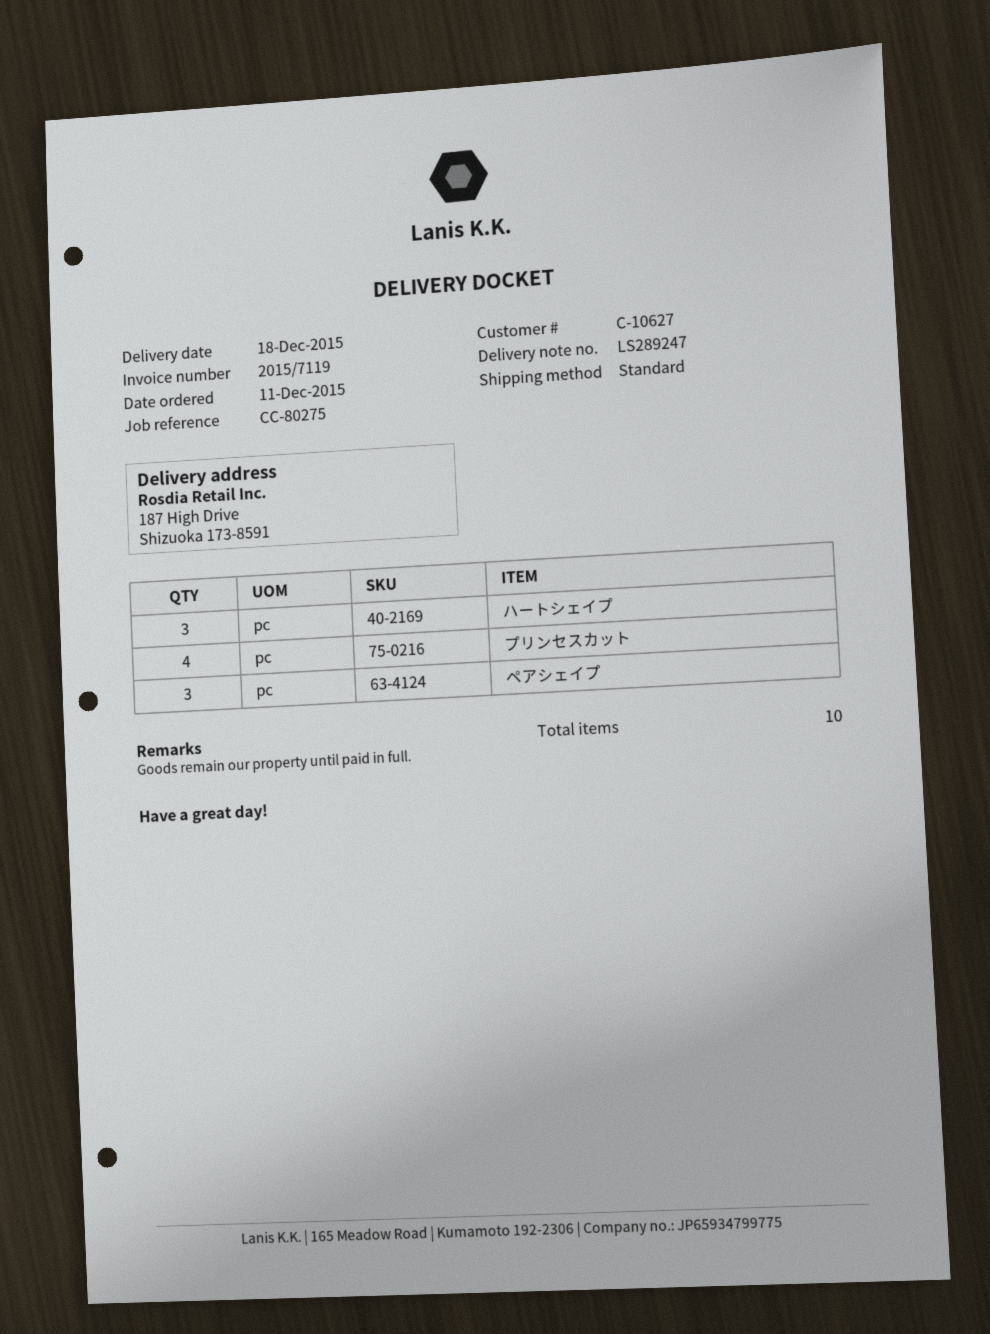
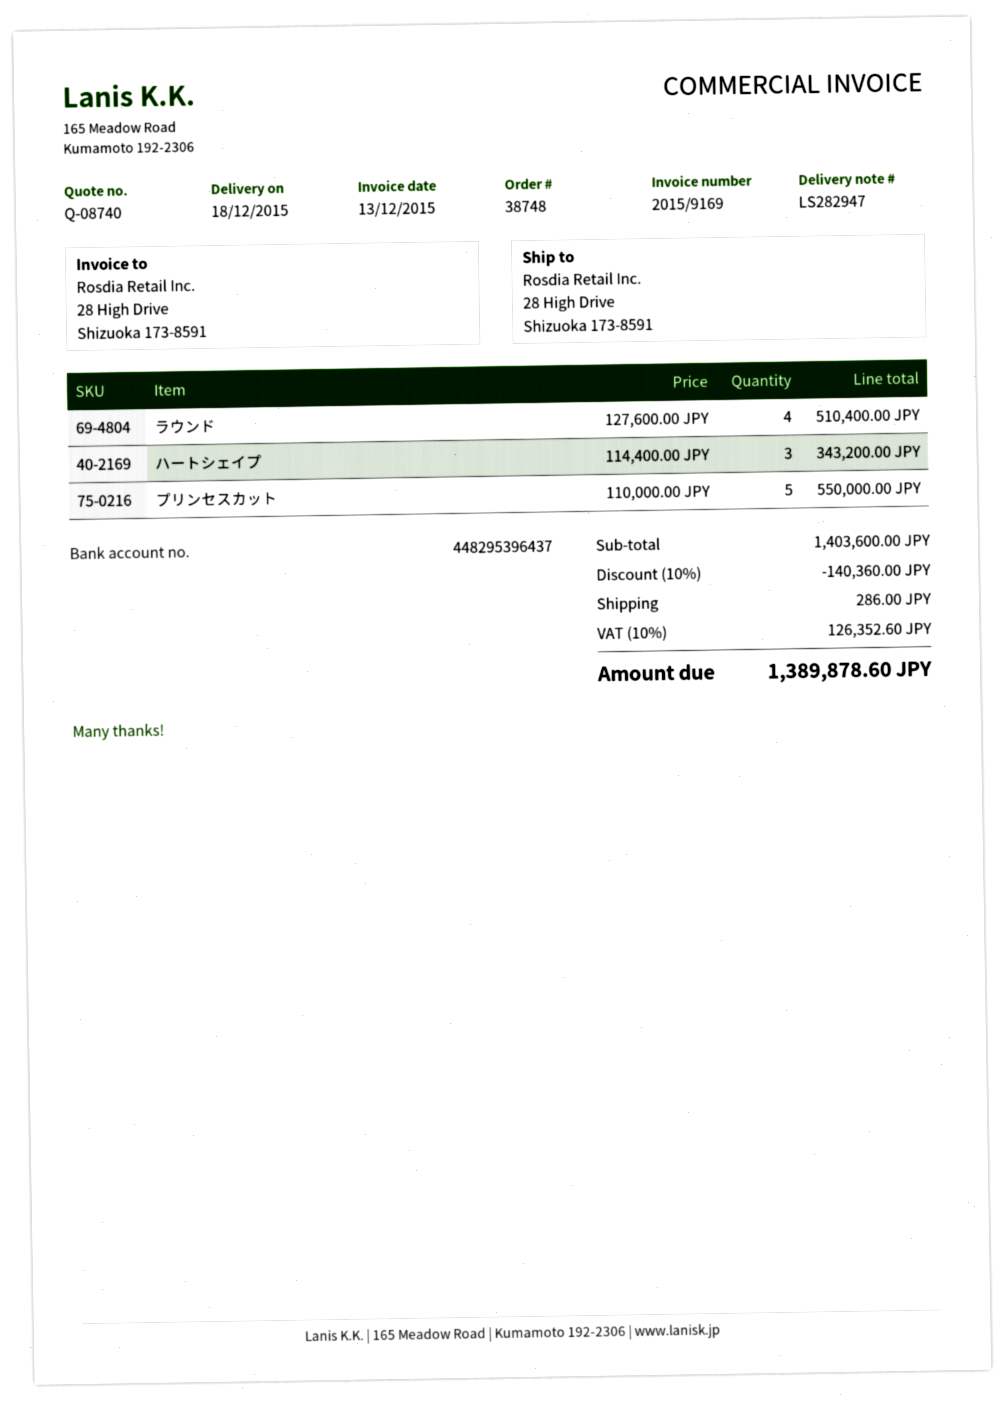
delivery note number: LS289247 -> LS282947
invoice number: 2015/7119 -> 2015/9169
ship to: 187 High Drive, Shizuoka 173-8591 -> 28 High Drive, Shizuoka 173-8591
プリンセスカット: 4 -> 5
ペアシェイプ: 3 -> none
ラウンド: none -> 4

